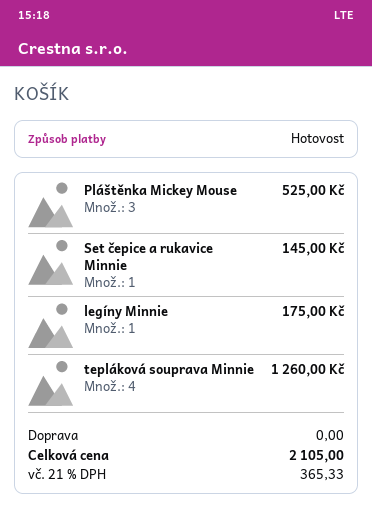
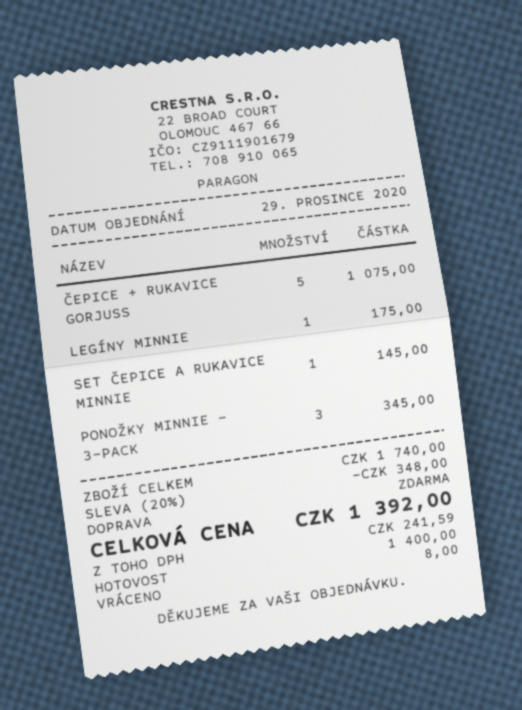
Pláštěnka Mickey Mouse: 3 for 525.00 -> none
tepláková souprava Minnie: 4 for 1260.00 -> none
ČEPICE + RUKAVICE GORJUSS: none -> 5 for 1075.00
PONOŽKY MINNIE - 3-PACK: none -> 3 for 345.00
discount: none -> 20% = 348.00
tax: 365.33 -> 241.59
total: 2105.00 -> 1392.00

